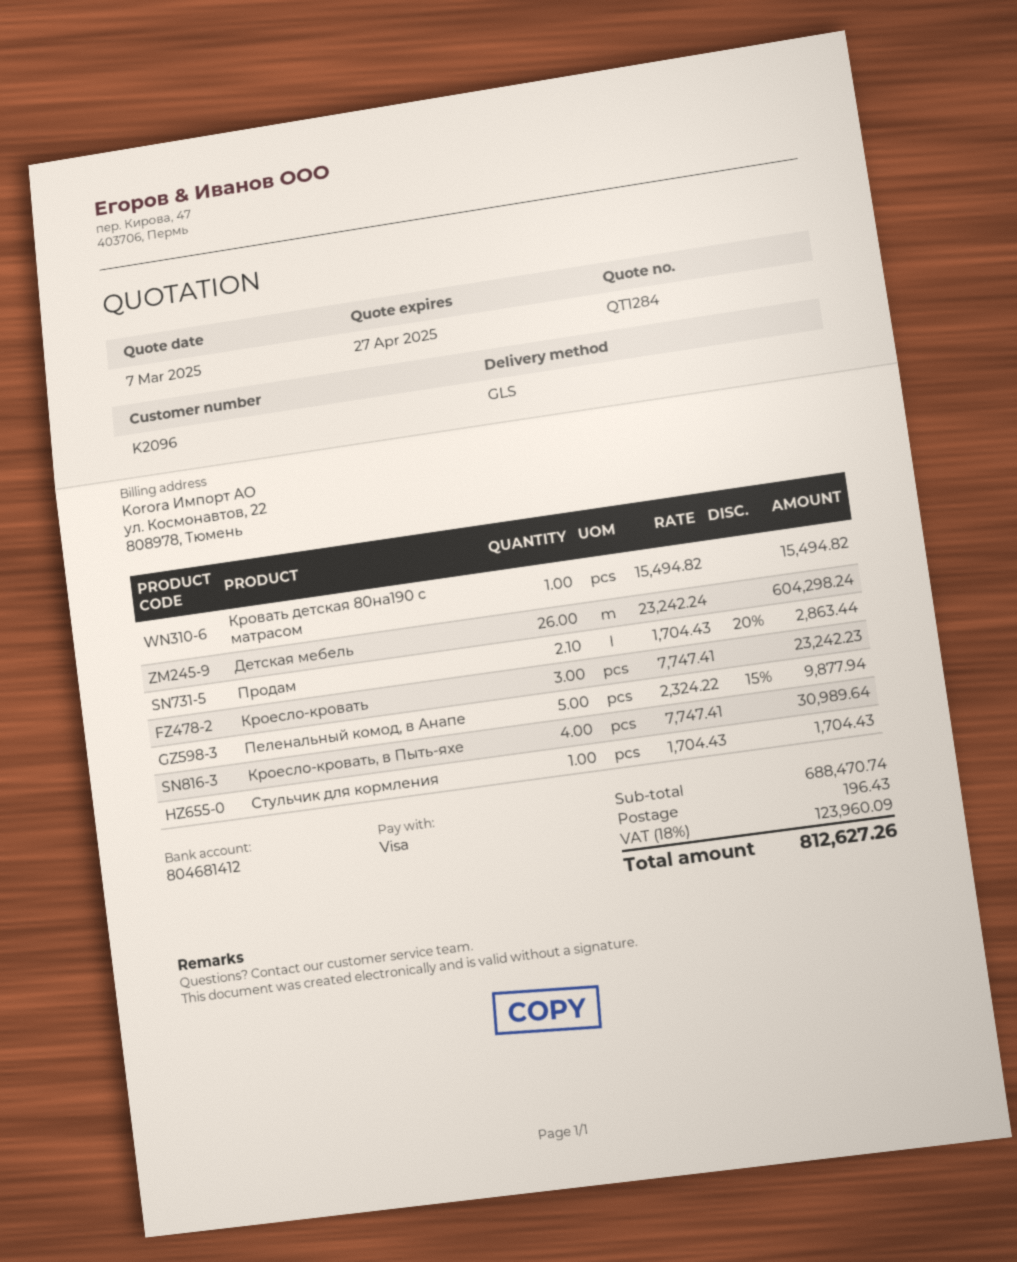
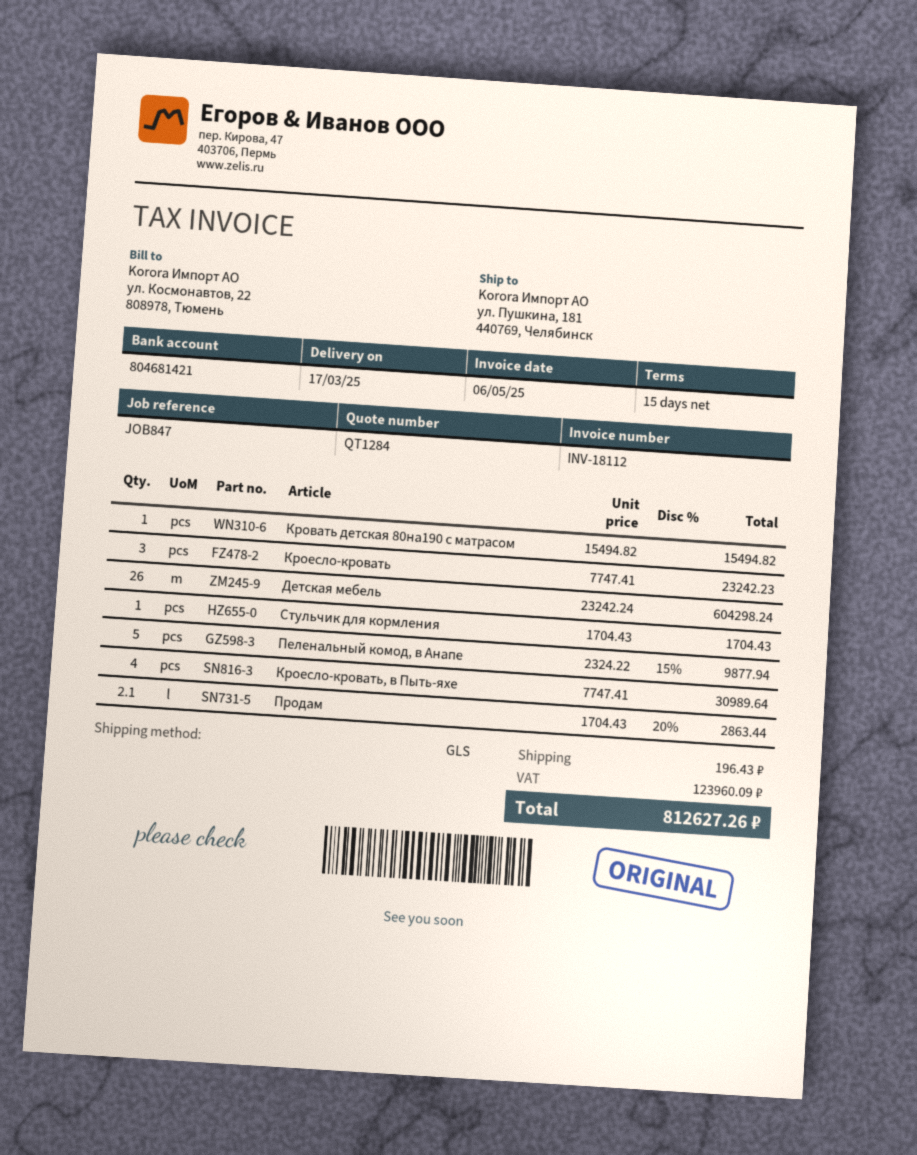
bank account: 804681412 -> 804681421

